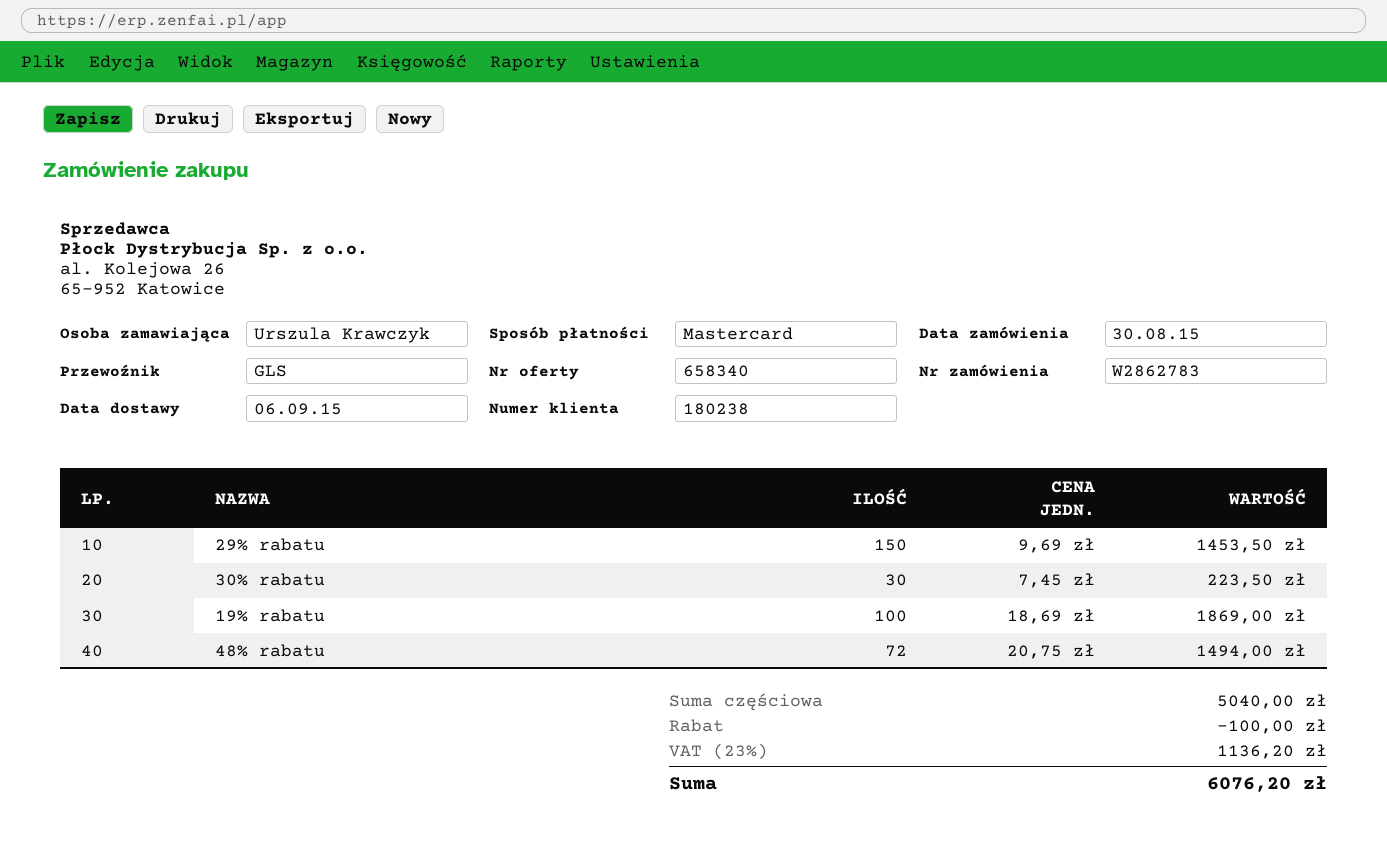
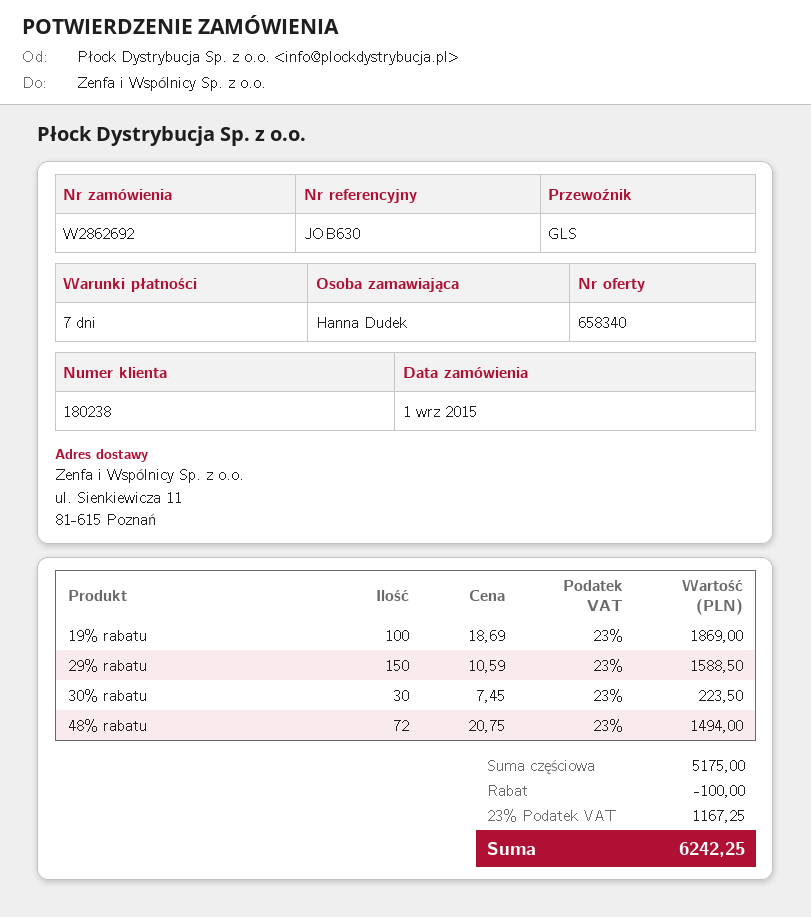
order number: W2862783 -> W2862692
order date: 2015-08-30 -> 2015-09-01
ordered by: Urszula Krawczyk -> Hanna Dudek
29% rabatu: 150 x 9.69 = 1453.50 -> 150 x 10.59 = 1588.50
subtotal: 5040.00 -> 5175.00
tax: 23% = 1136.20 -> 23% = 1167.25
total: 6076.20 -> 6242.25

